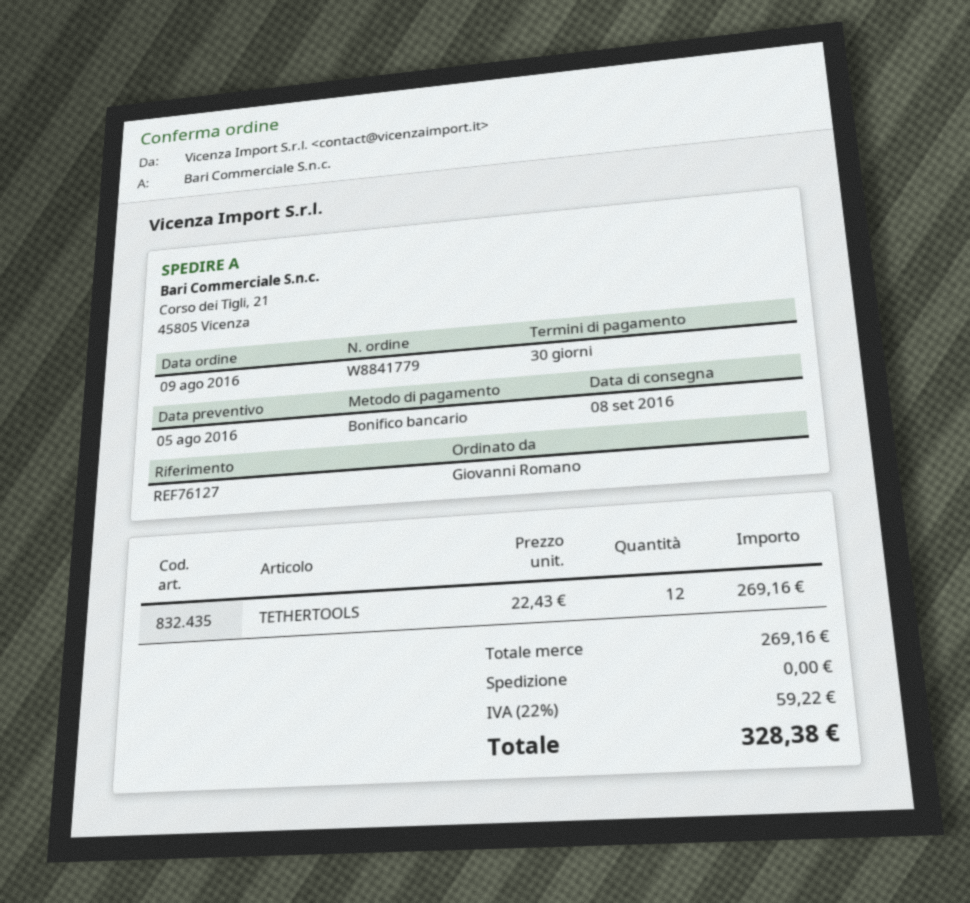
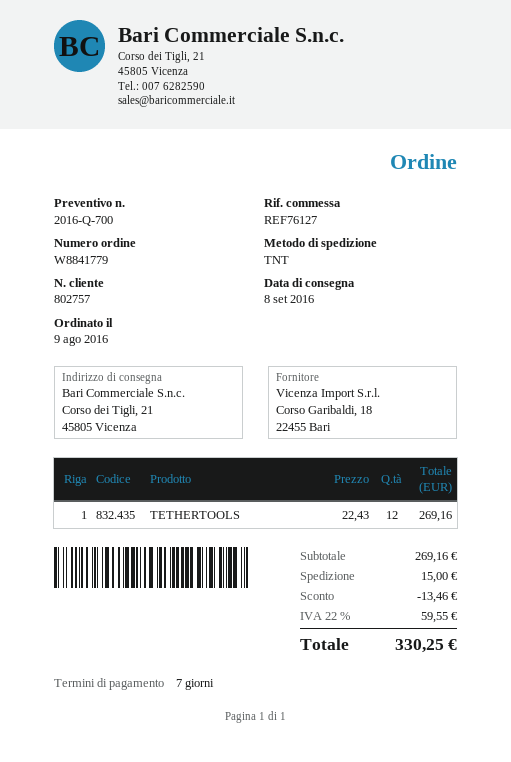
payment terms: 30 days -> 7 days
discount: none -> 13.46
shipping: 0.00 -> 15.00
tax: 22% = 59.22 -> 22% = 59.55
total: 328.38 -> 330.25

